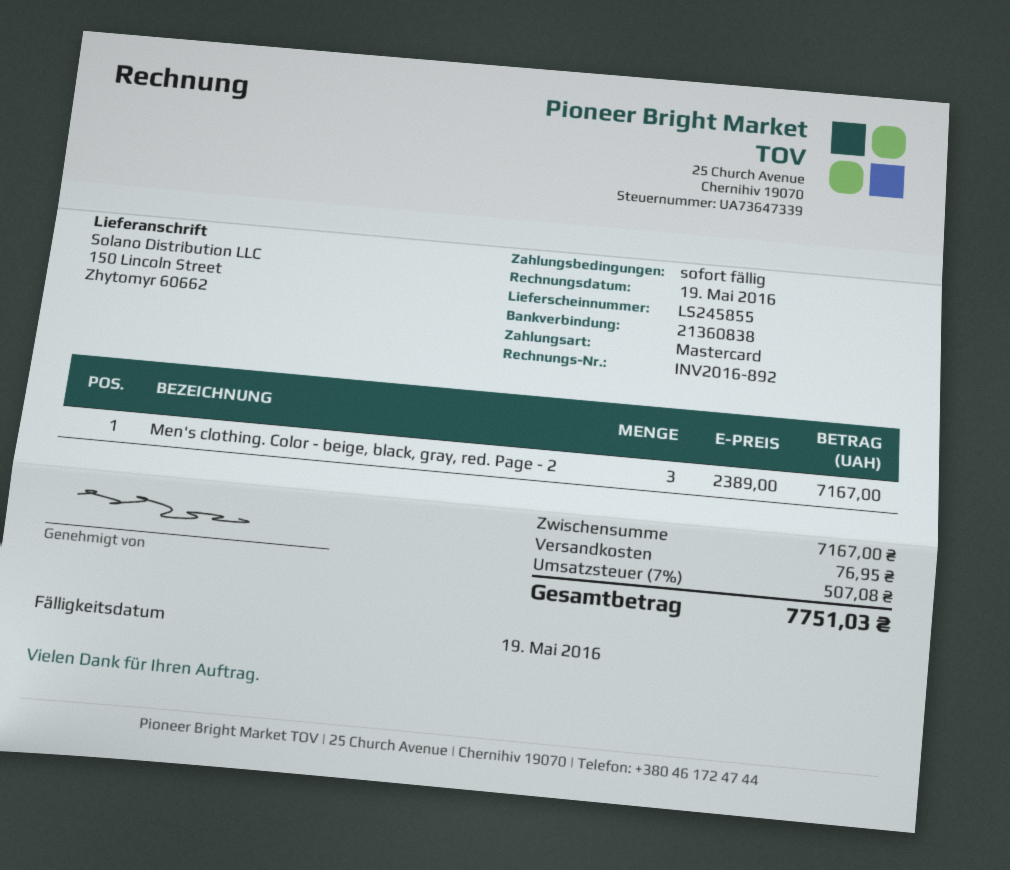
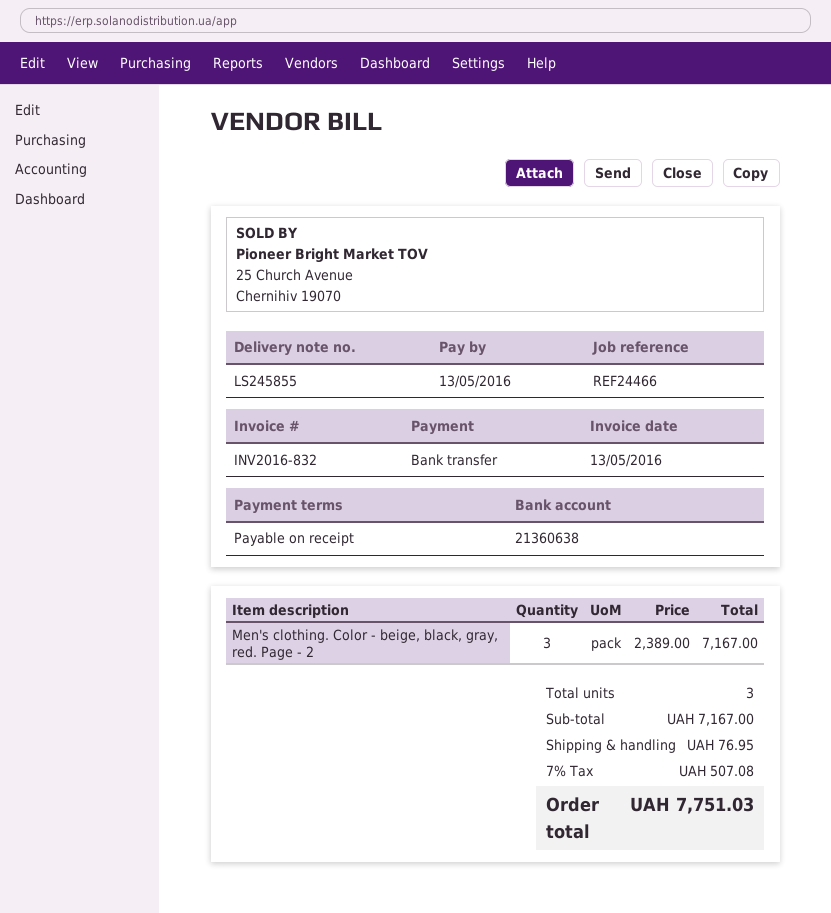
invoice number: INV2016-892 -> INV2016-832
invoice date: 2016-05-19 -> 2016-05-13
due date: 2016-05-19 -> 2016-05-13
payment method: Mastercard -> bank transfer
bank account: 21360838 -> 21360638

